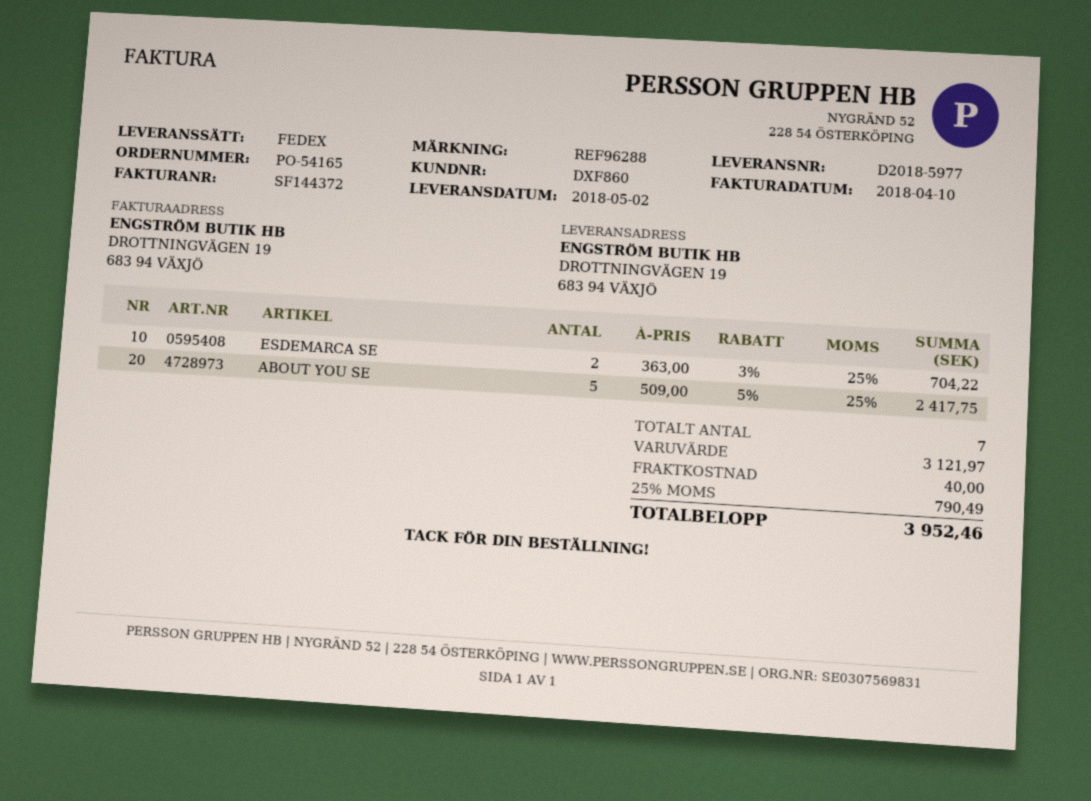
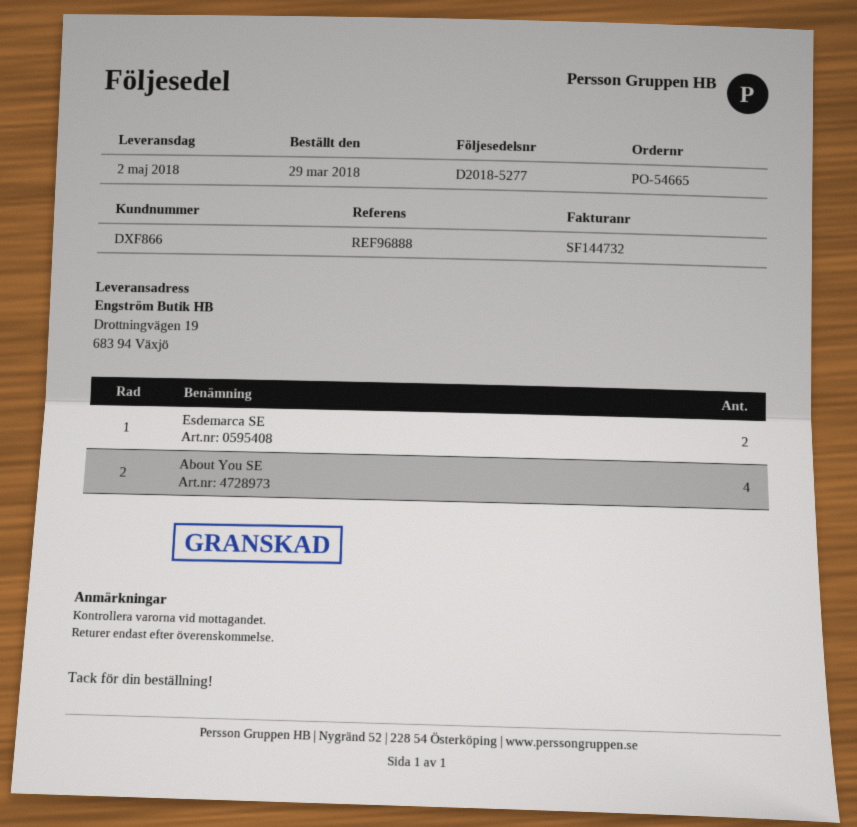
order number: PO-54165 -> PO-54665
delivery note number: D2018-5977 -> D2018-5277
invoice number: SF144372 -> SF144732
customer number: DXF860 -> DXF866
reference: REF96288 -> REF96888
ABOUT YOU SE: 5 -> 4

